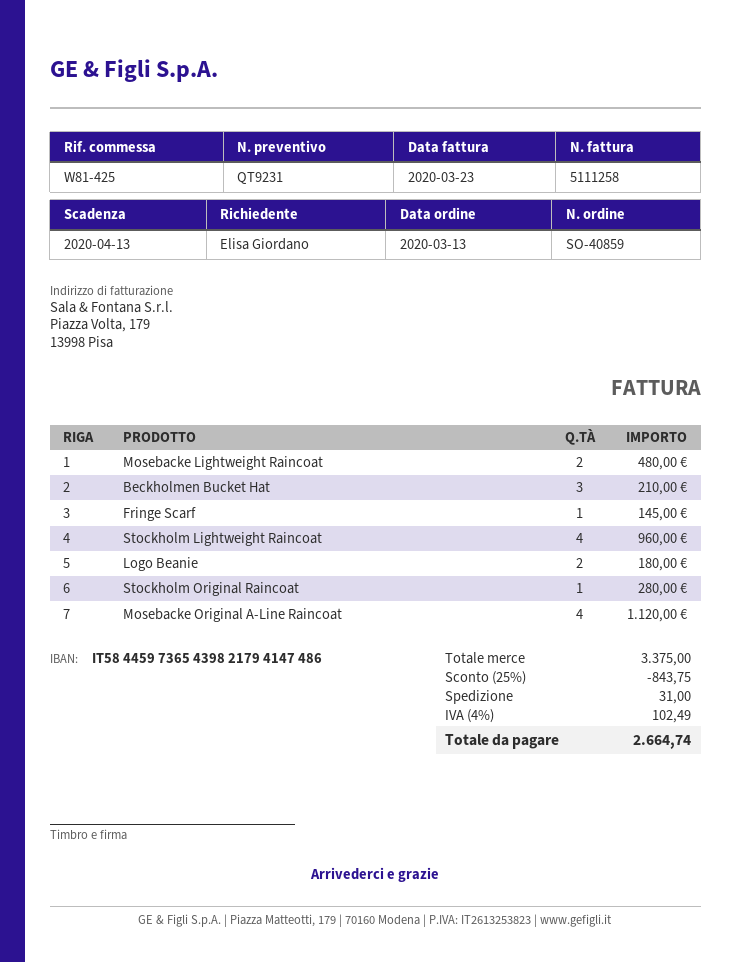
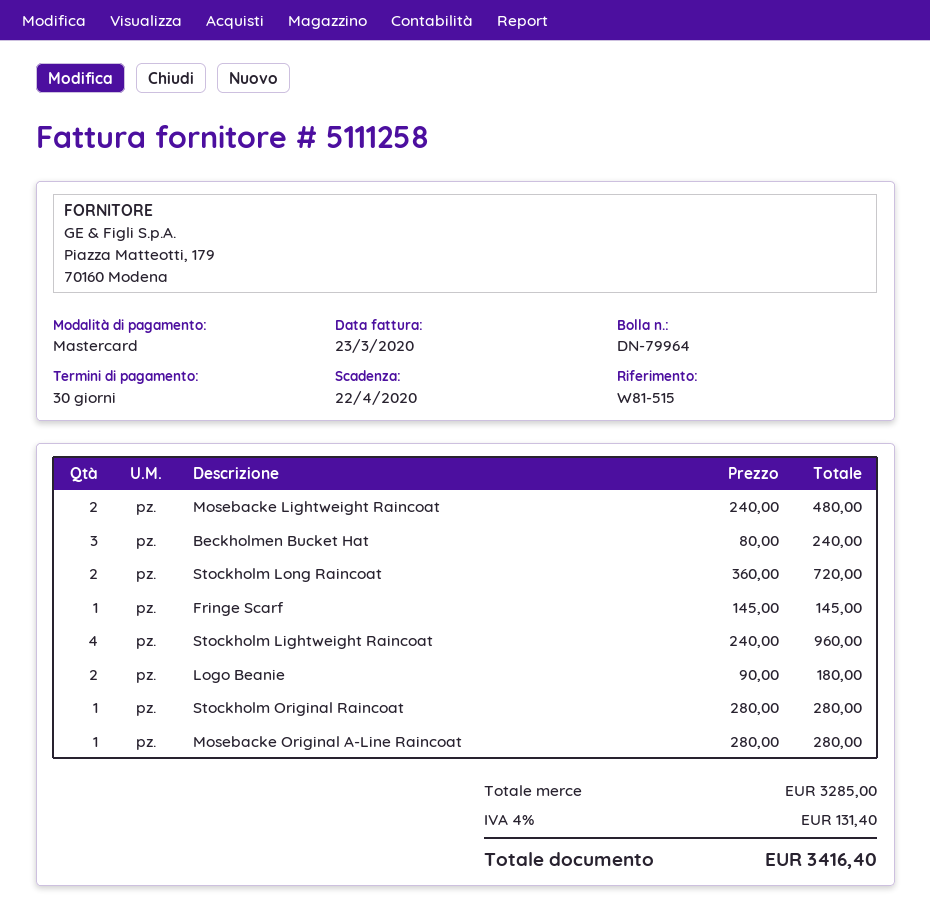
due date: 2020-04-13 -> 2020-04-22
reference: W81-425 -> W81-515
Beckholmen Bucket Hat: 3 for 210.00 -> 3 for 240.00
Mosebacke Original A-Line Raincoat: 4 for 1120.00 -> 1 for 280.00
Stockholm Long Raincoat: none -> 2 for 720.00
subtotal: 3375.00 -> 3285.00
discount: 25% = 843.75 -> none
shipping: 31.00 -> none
tax: 4% = 102.49 -> 4% = 131.40
total: 2664.74 -> 3416.40

